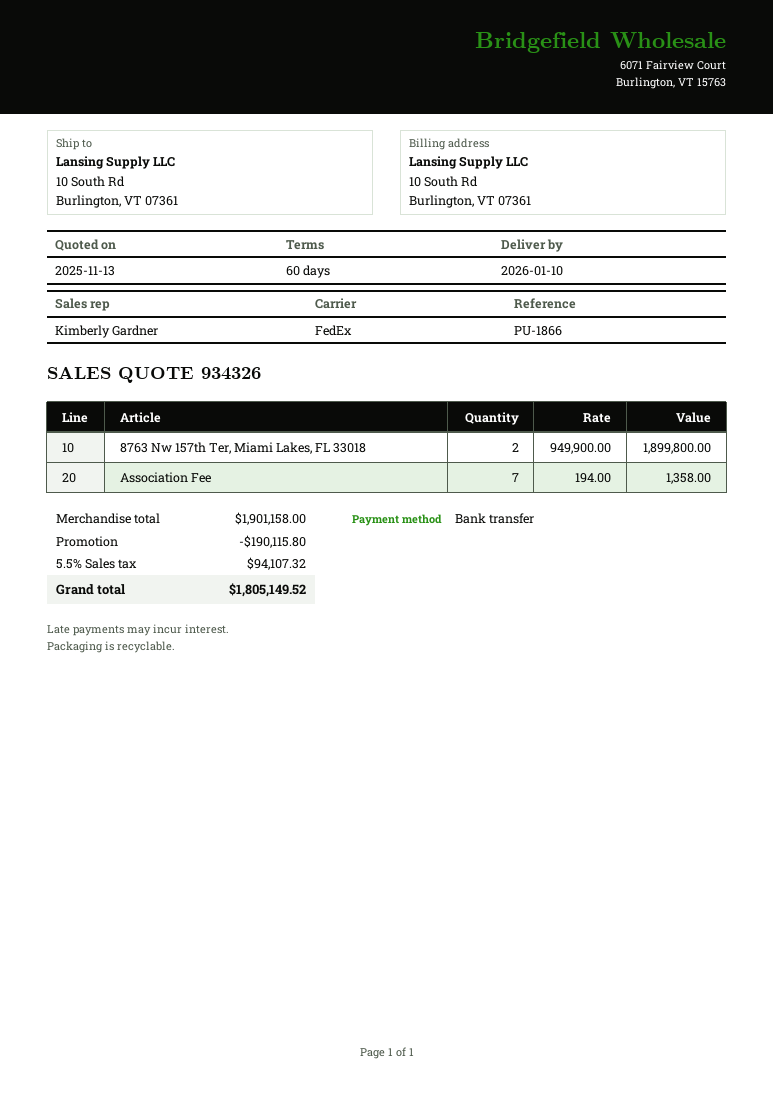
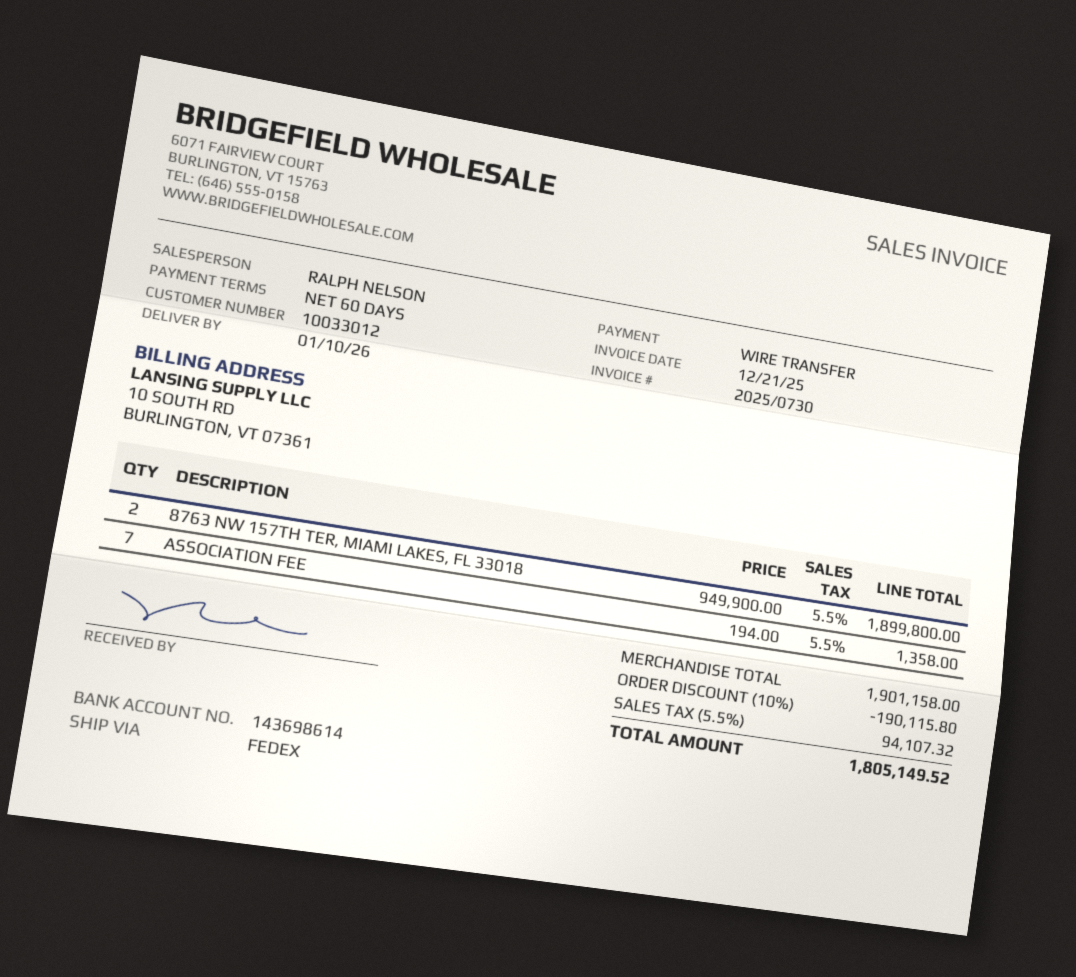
sales rep: Kimberly Gardner -> RALPH NELSON

